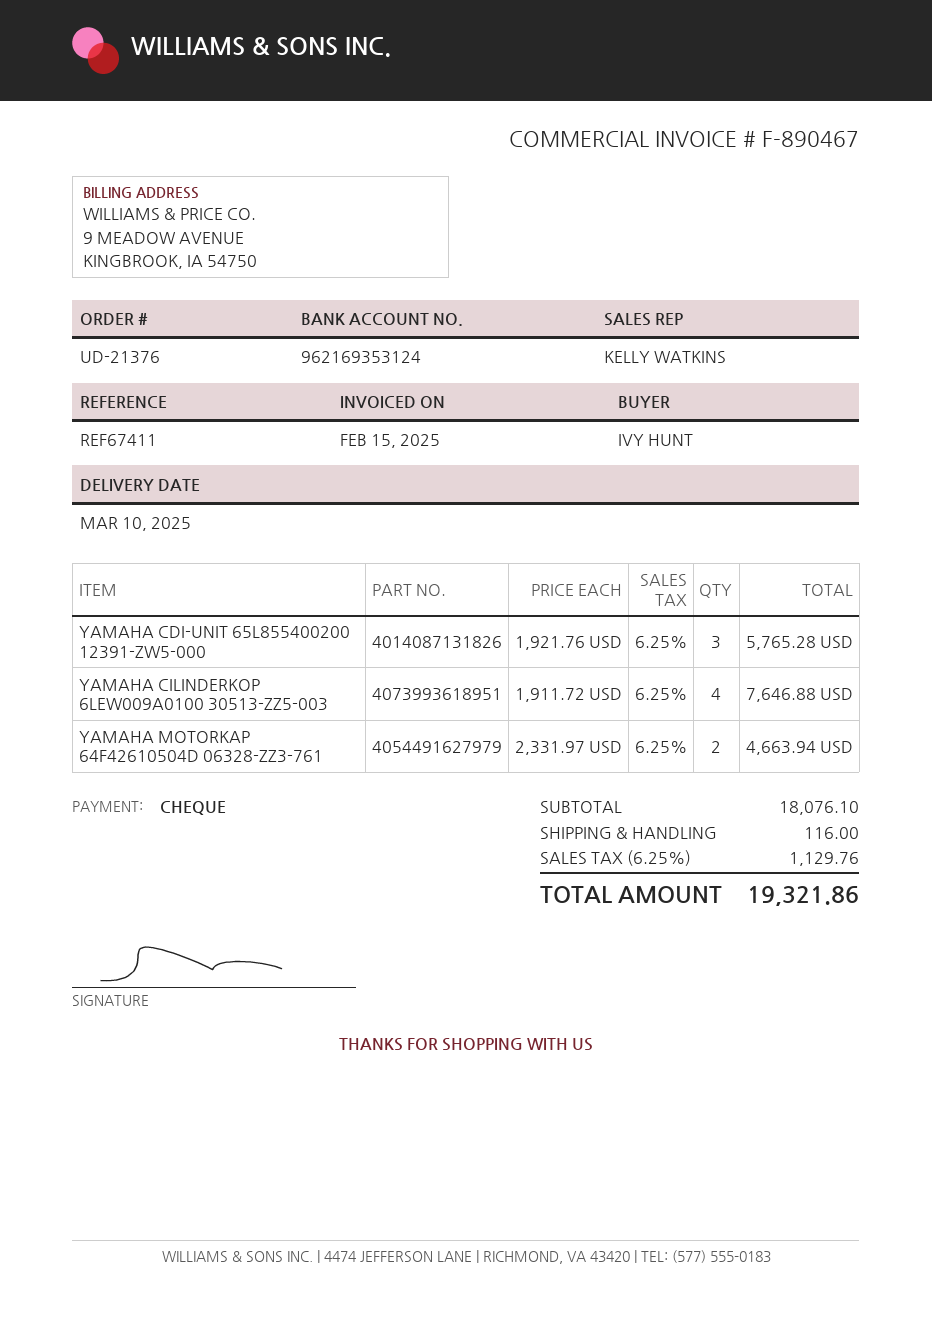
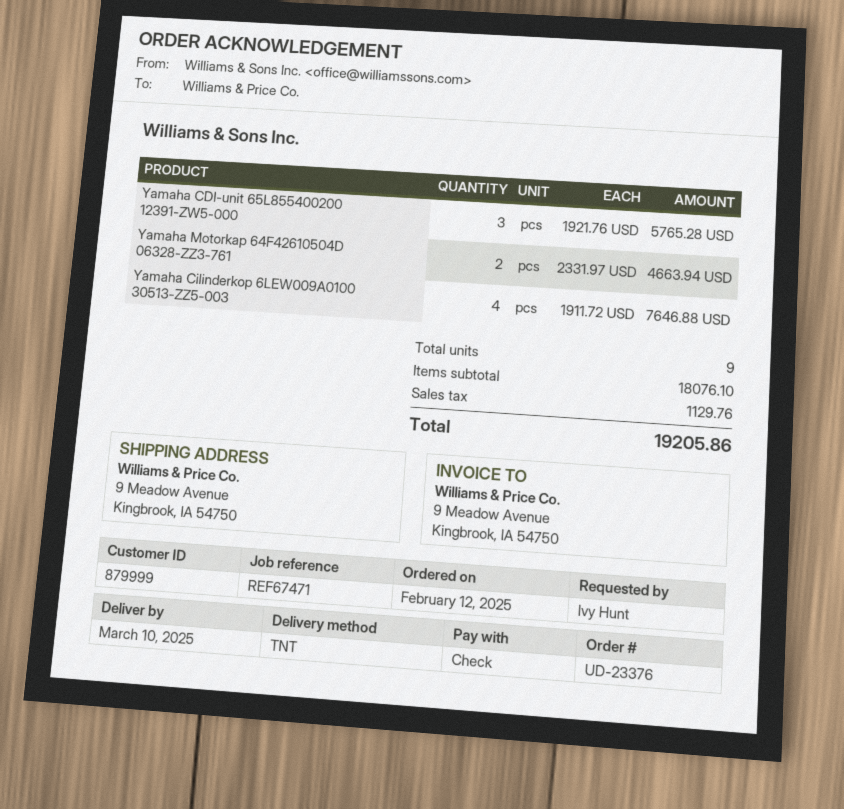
order number: UD-21376 -> UD-23376
reference: REF67411 -> REF67471
shipping: 116.00 -> none
total: 19321.86 -> 19205.86

